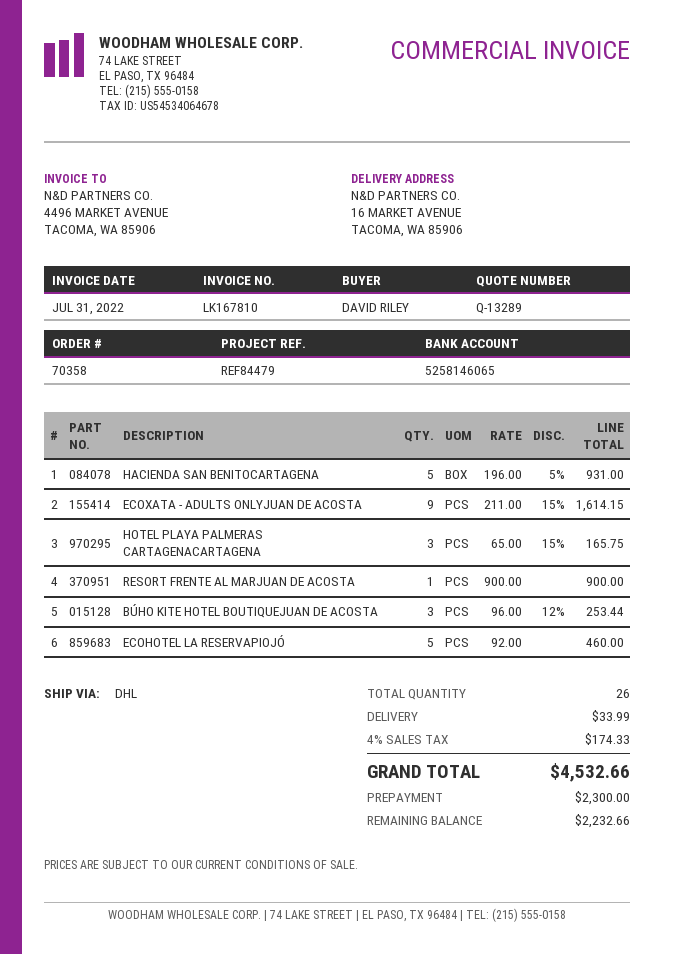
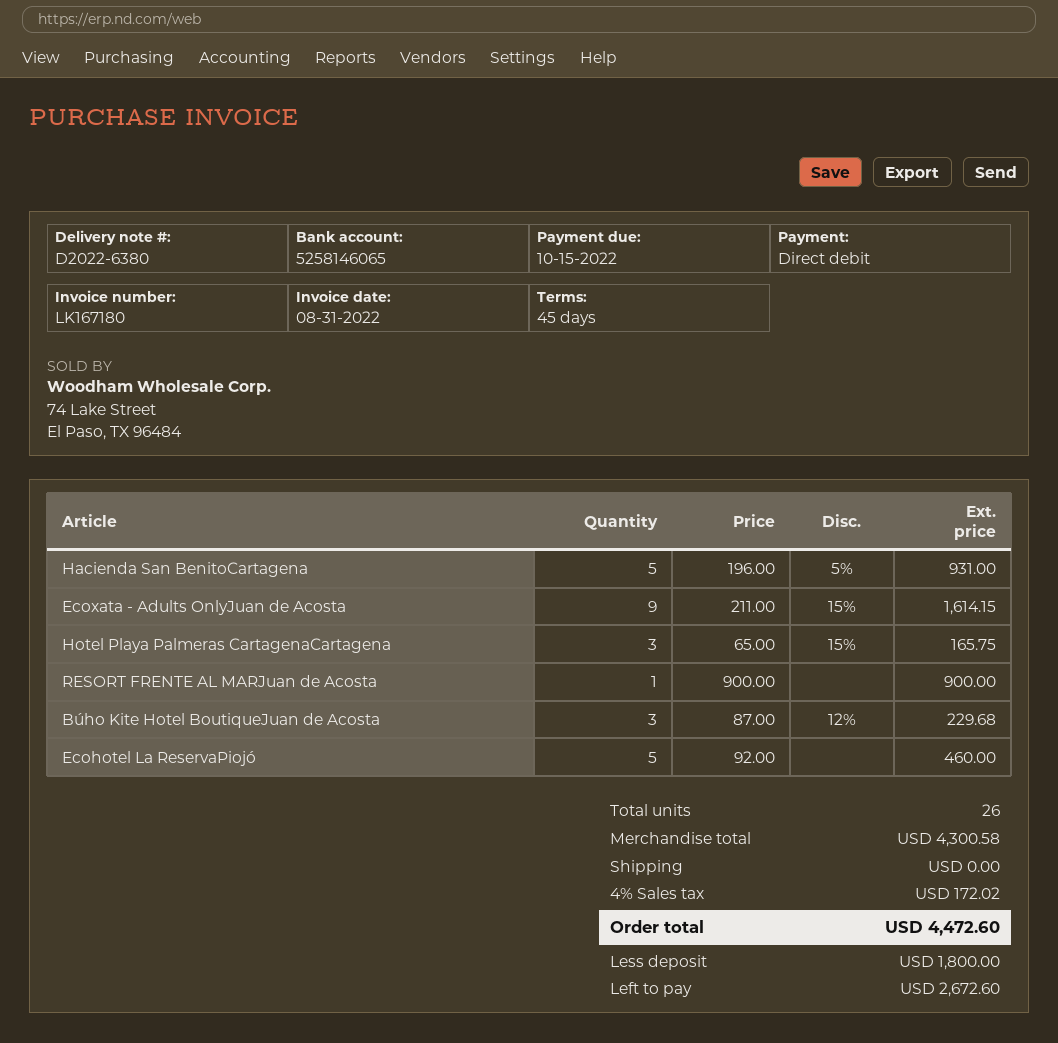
invoice number: LK167810 -> LK167180
invoice date: 2022-07-31 -> 2022-08-31
BÚHO KITE HOTEL BOUTIQUEJUAN DE ACOSTA: 3 x 96.00 - 12% = 253.44 -> 3 x 87.00 - 12% = 229.68
shipping: 33.99 -> 0.00
tax: 4% = 174.33 -> 4% = 172.02
total: 4532.66 -> 4472.60
deposit: 2300.00 -> 1800.00
balance: 2232.66 -> 2672.60

